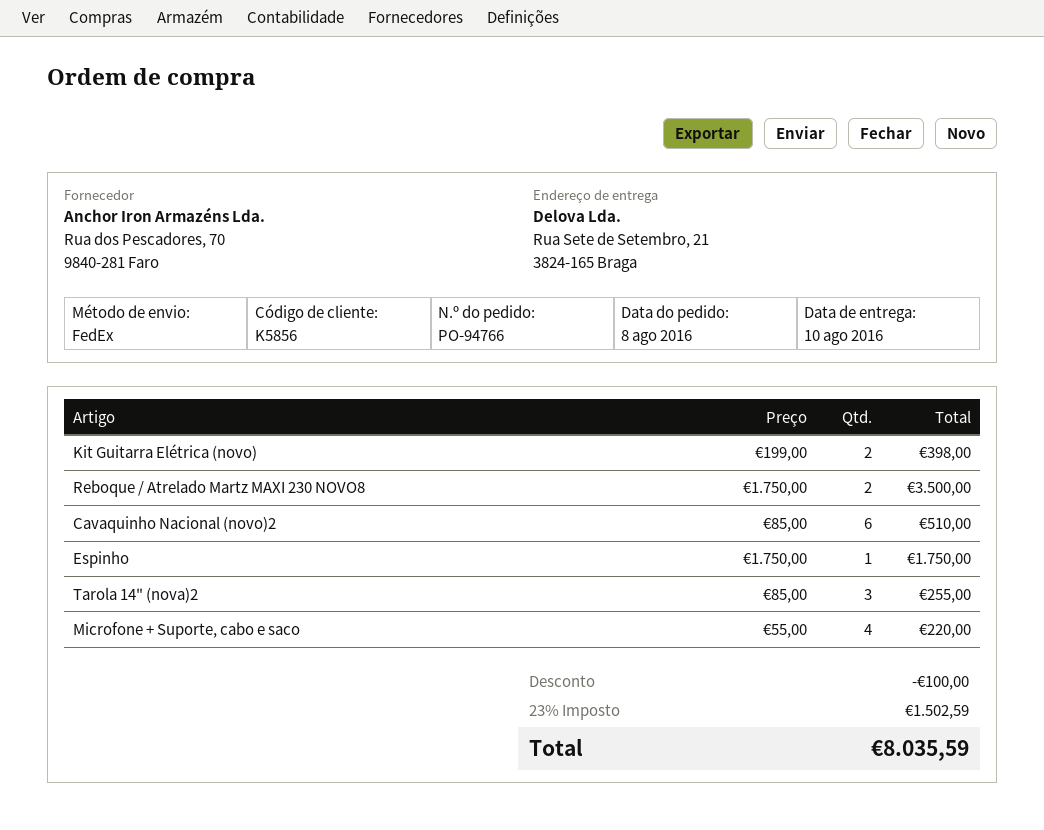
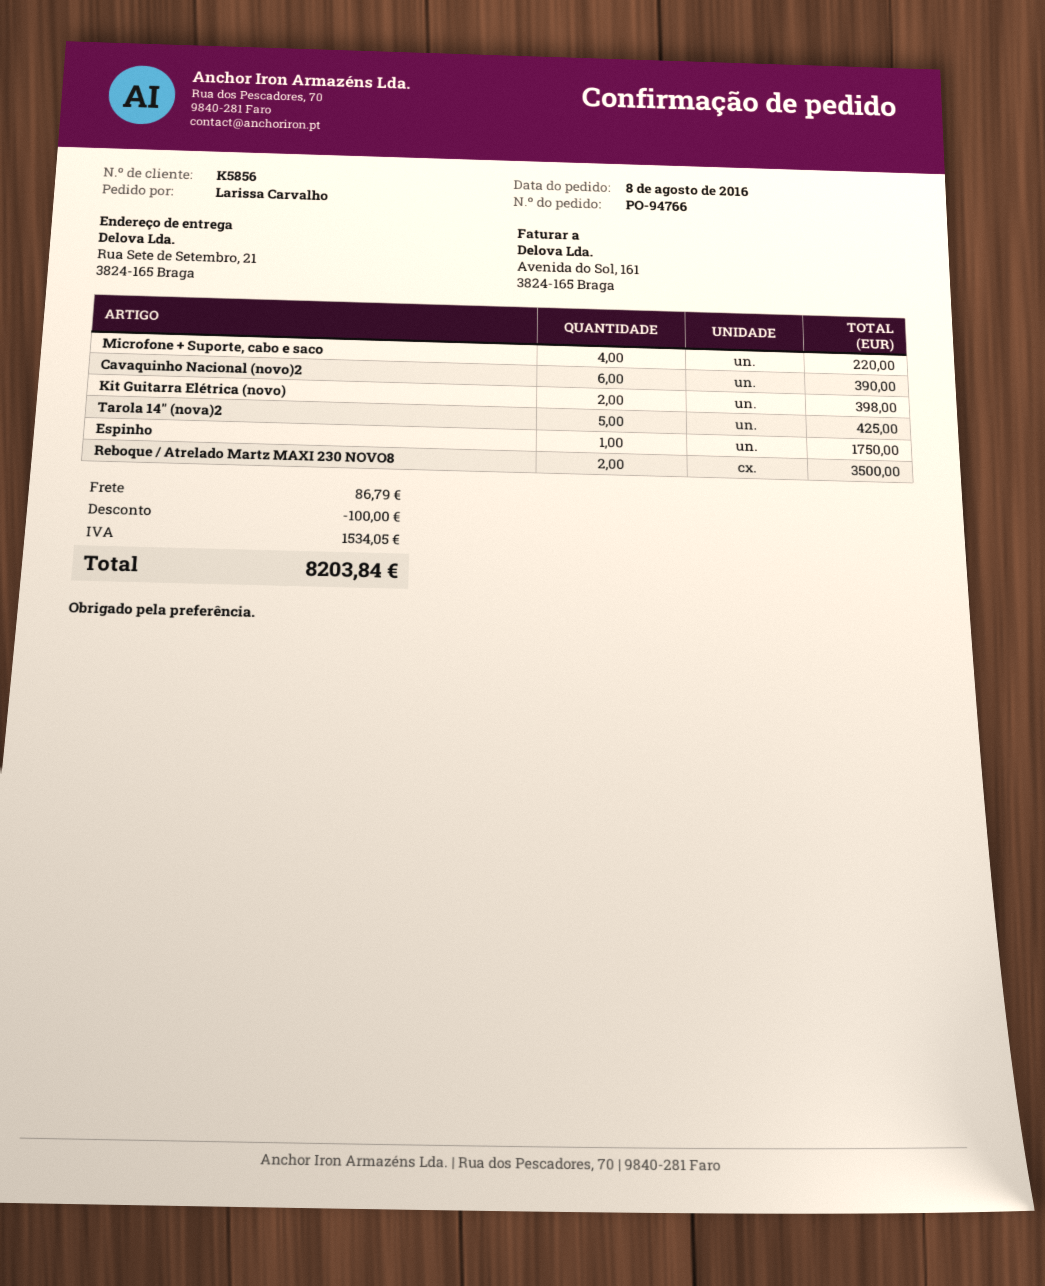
Cavaquinho Nacional (novo)2: 6 for 510.00 -> 6 for 390.00
Tarola 14" (nova)2: 3 for 255.00 -> 5 for 425.00
shipping: none -> 86.79
tax: 1502.59 -> 1534.05
total: 8035.59 -> 8203.84

